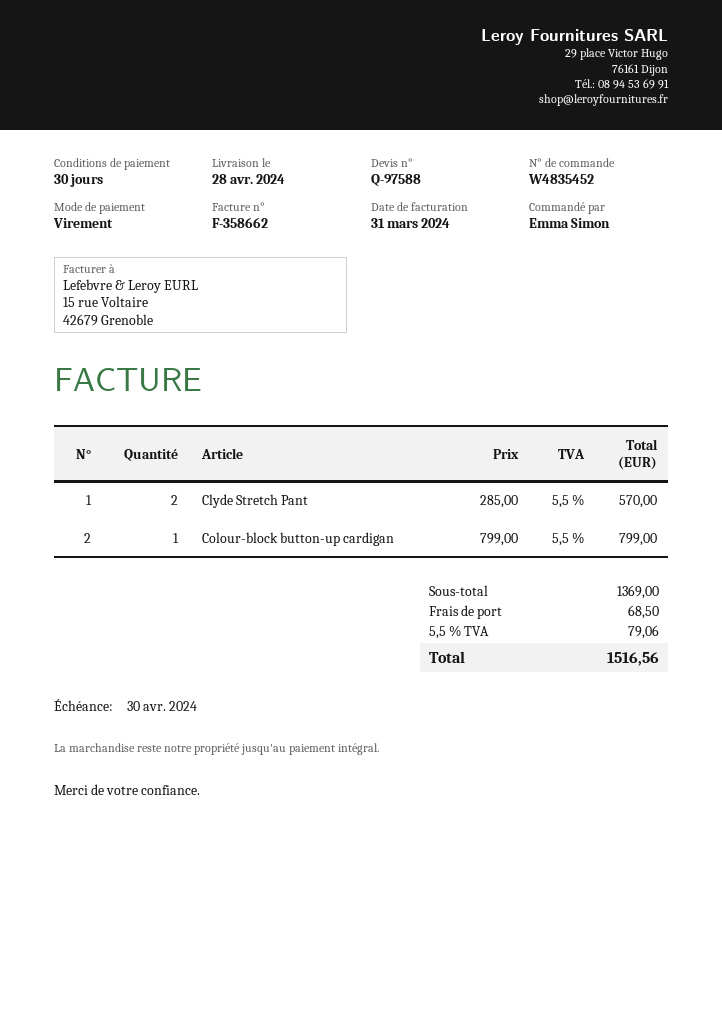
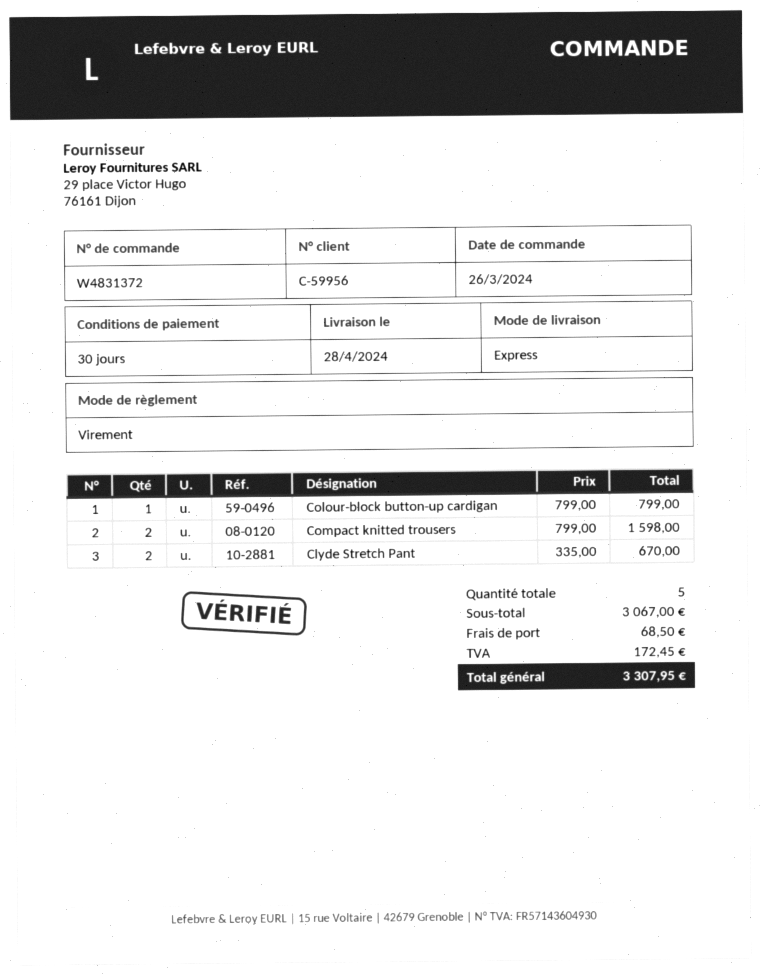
order number: W4835452 -> W4831372
Clyde Stretch Pant: 2 x 285.00 = 570.00 -> 2 x 335.00 = 670.00
Compact knitted trousers: none -> 2 x 799.00 = 1598.00
subtotal: 1369.00 -> 3067.00
tax: 79.06 -> 172.45
total: 1516.56 -> 3307.95

